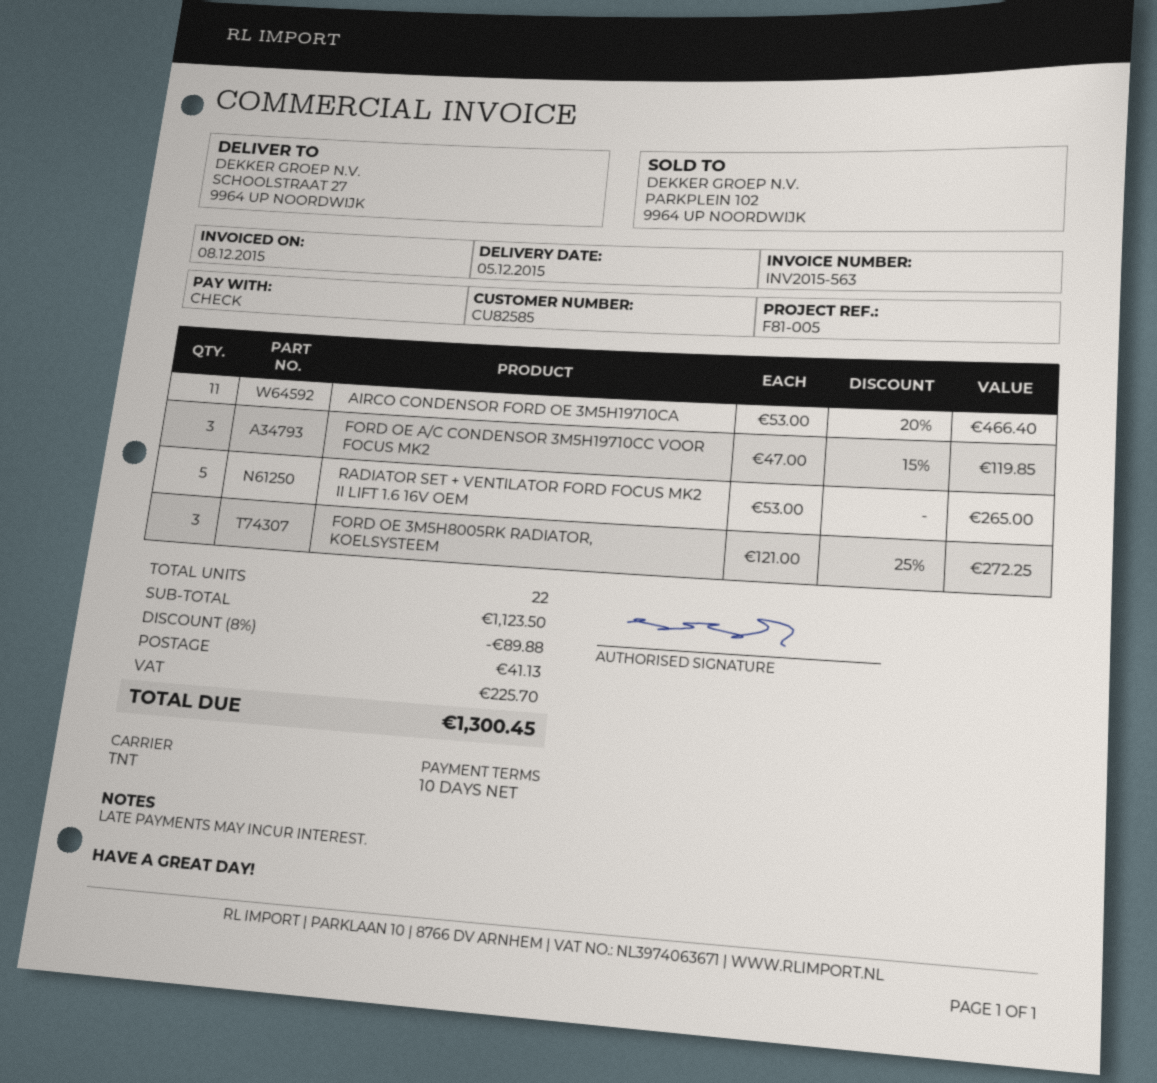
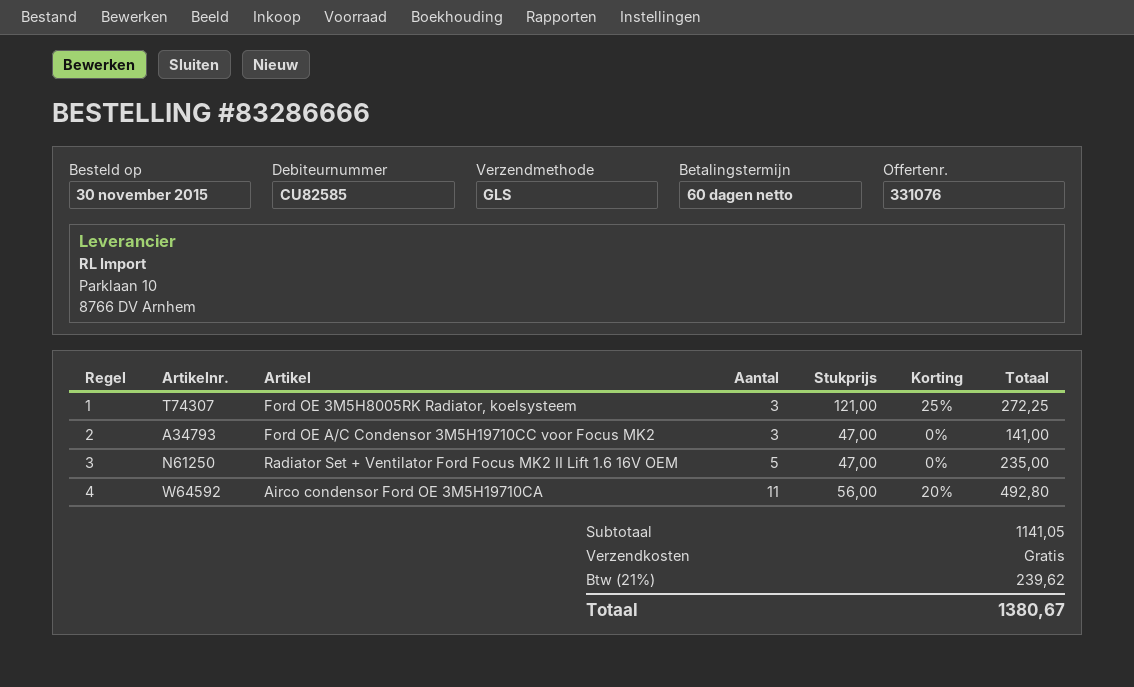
payment terms: 10 days -> 60 days
shipping method: TNT -> GLS
AIRCO CONDENSOR FORD OE 3M5H19710CA: 11 x 53.00 - 20% = 466.40 -> 11 x 56.00 - 20% = 492.80
FORD OE A/C CONDENSOR 3M5H19710CC VOOR FOCUS MK2: 3 x 47.00 - 15% = 119.85 -> 3 x 47.00 = 141.00
RADIATOR SET + VENTILATOR FORD FOCUS MK2 II LIFT 1.6 16V OEM: 5 x 53.00 = 265.00 -> 5 x 47.00 = 235.00
subtotal: 1123.50 -> 1141.05
discount: 8% = 89.88 -> none
shipping: 41.13 -> 0.00
tax: 225.70 -> 239.62
total: 1300.45 -> 1380.67

